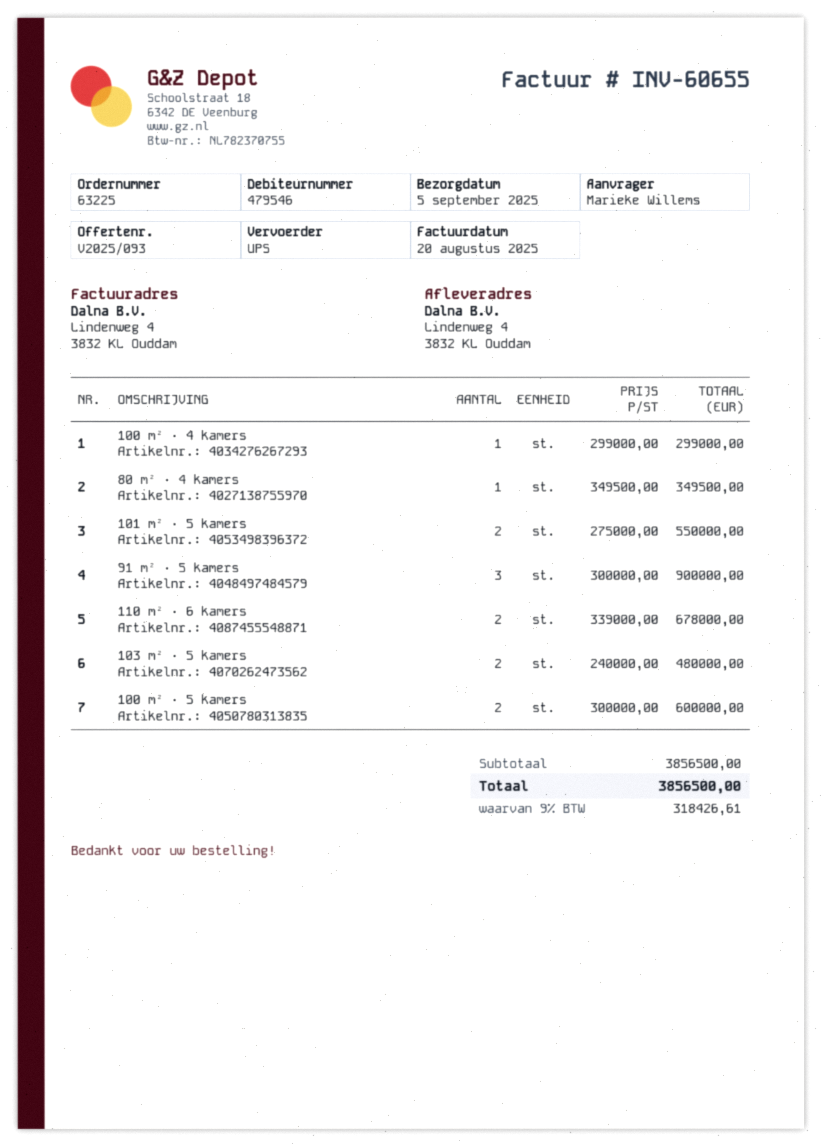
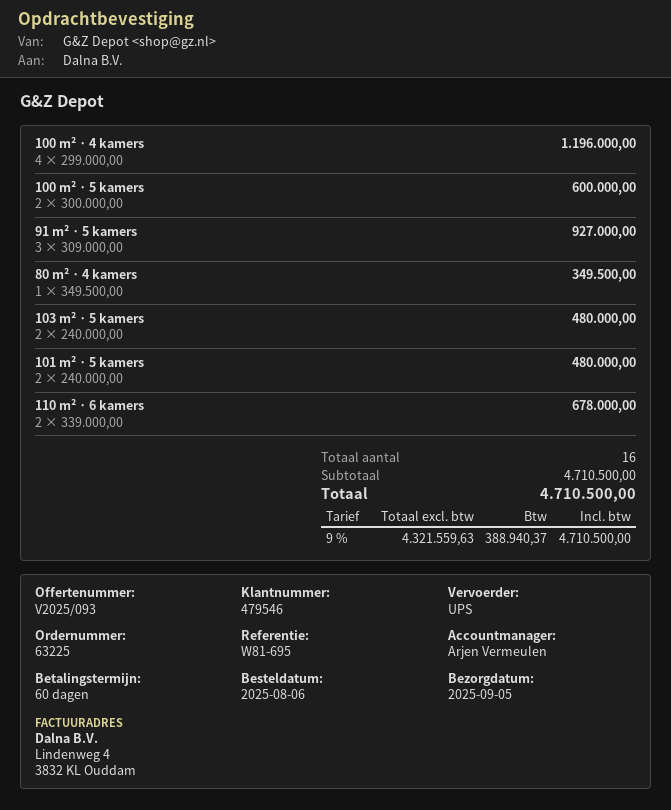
100 m² · 4 kamers: 1 x 299000.00 = 299000.00 -> 4 x 299000.00 = 1196000.00
101 m² · 5 kamers: 2 x 275000.00 = 550000.00 -> 2 x 240000.00 = 480000.00
91 m² · 5 kamers: 3 x 300000.00 = 900000.00 -> 3 x 309000.00 = 927000.00
subtotal: 3856500.00 -> 4710500.00
tax: 9% = 318426.61 -> 9% = 388940.37
total: 3856500.00 -> 4710500.00

